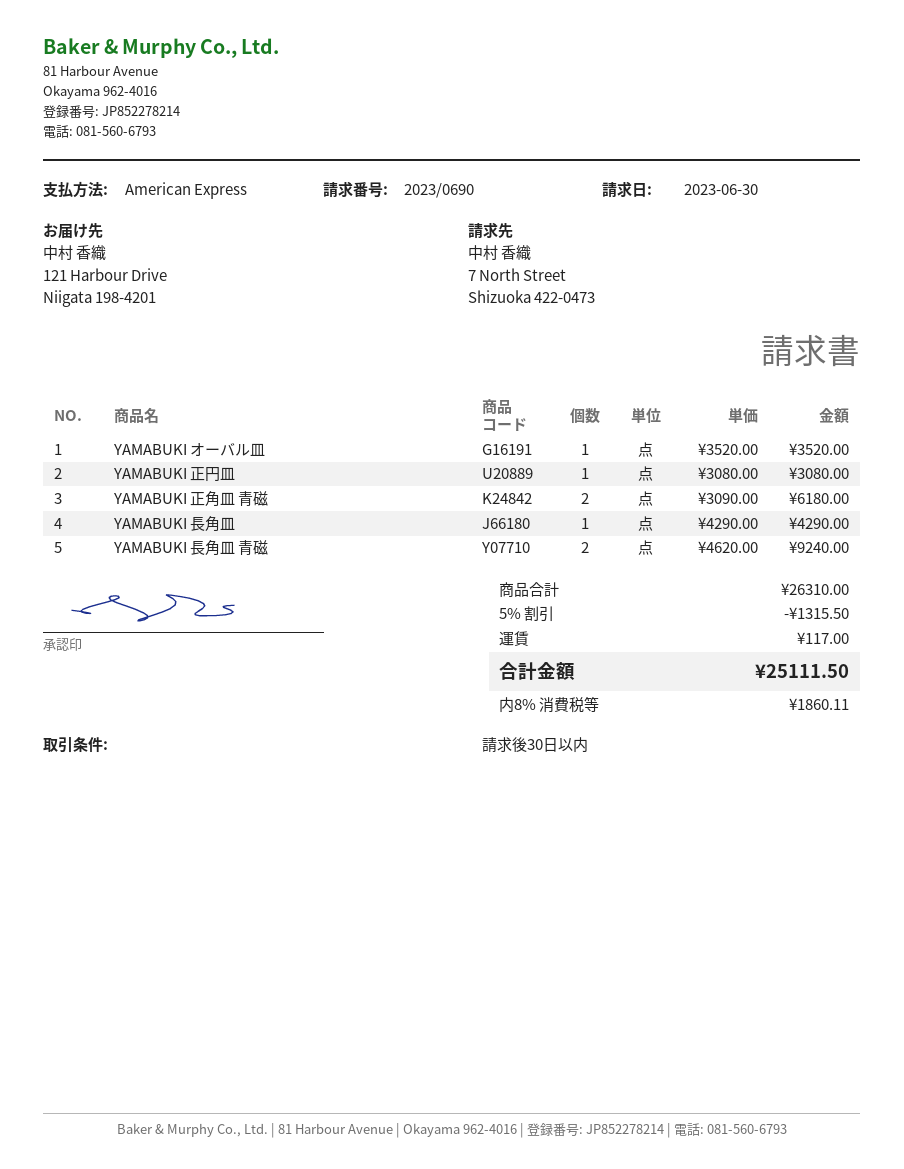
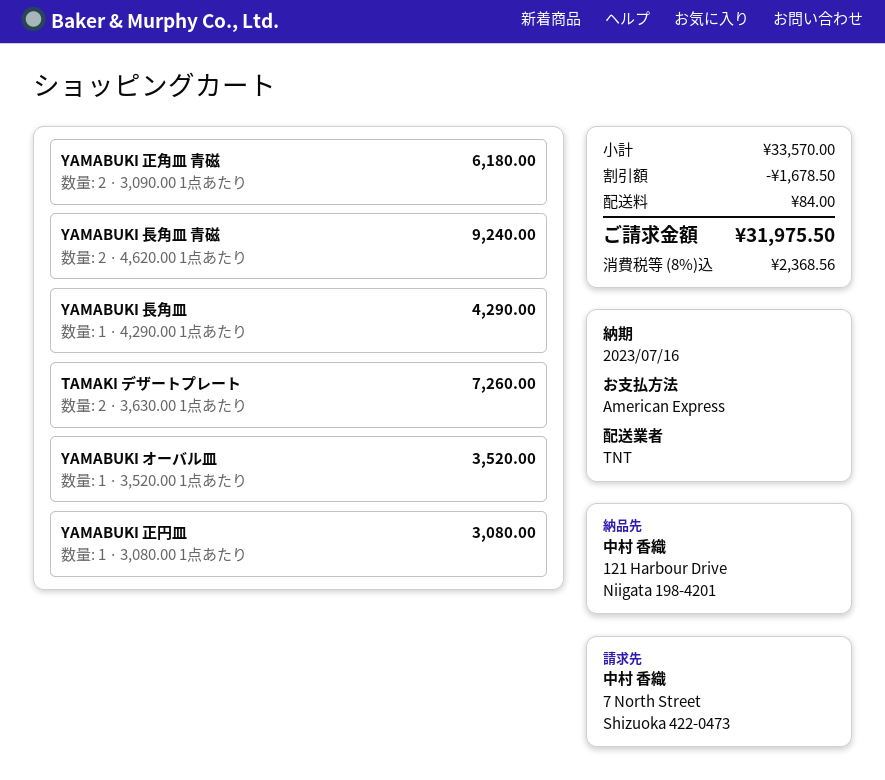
TAMAKI デザートプレート: none -> 2 x 3630.00 = 7260.00
subtotal: 26310.00 -> 33570.00
discount: 1315.50 -> 1678.50
shipping: 117.00 -> 84.00
tax: 8% = 1860.11 -> 8% = 2368.56
total: 25111.50 -> 31975.50

